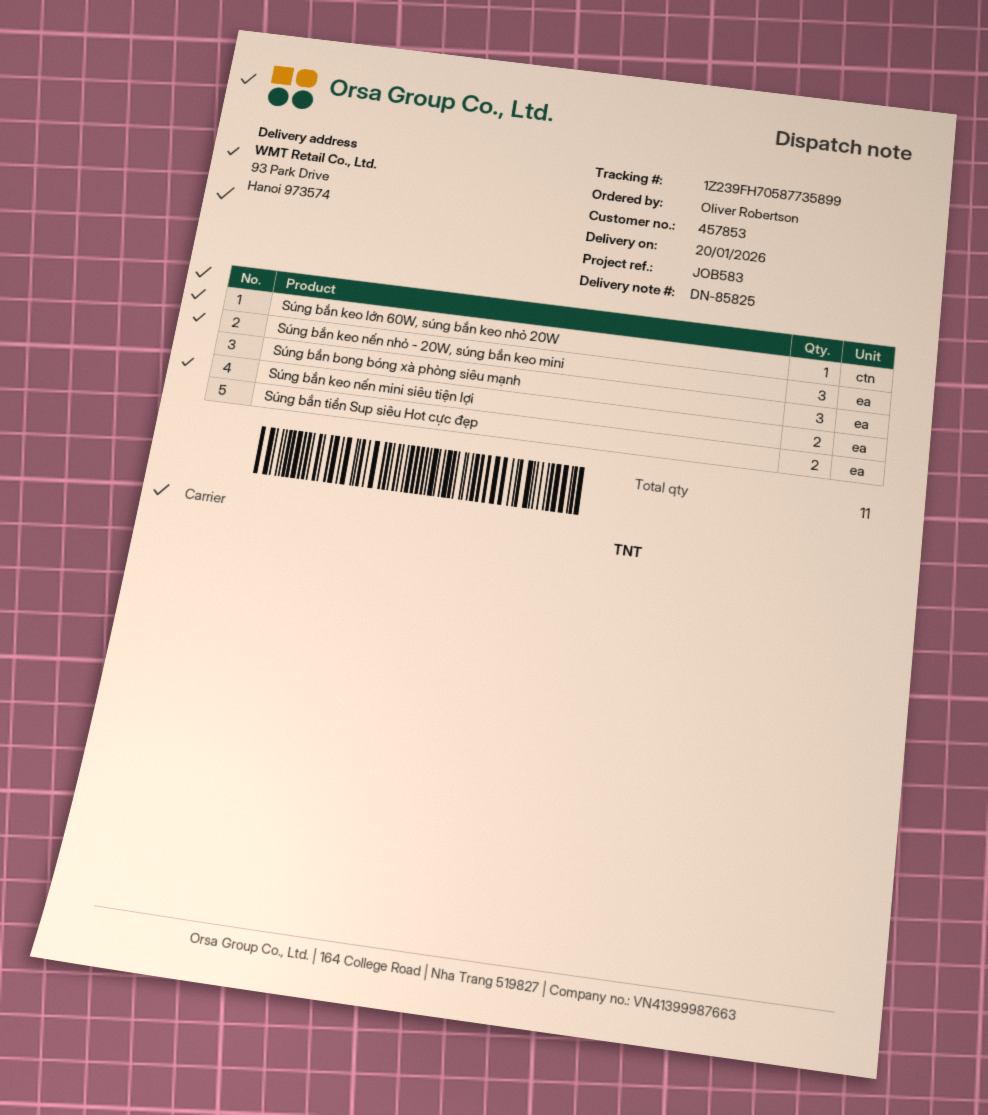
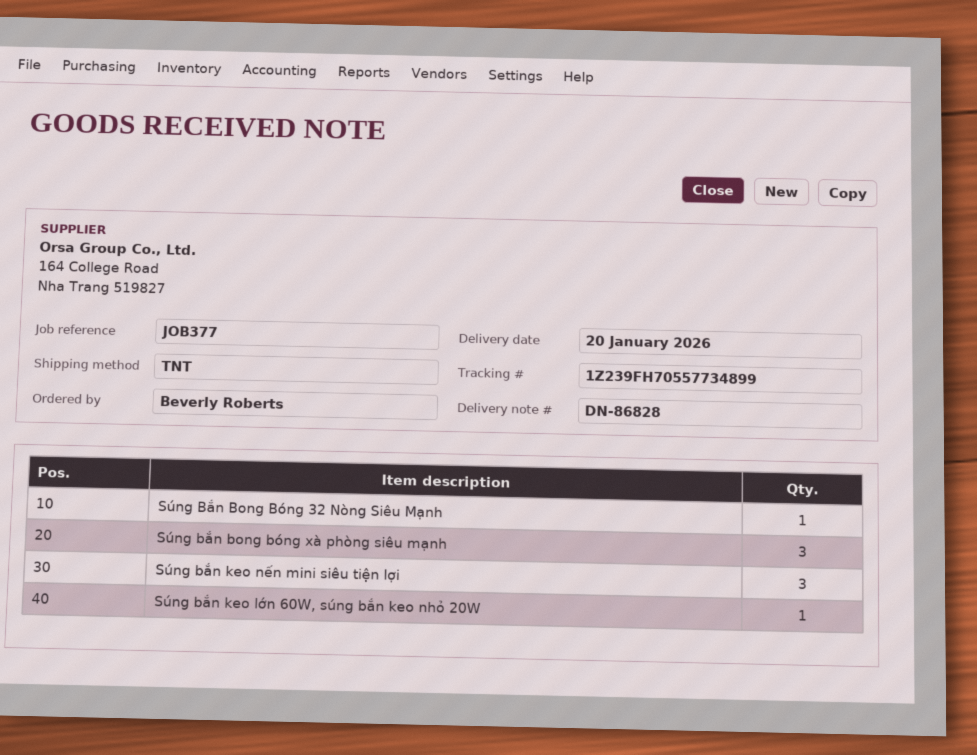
delivery note number: DN-85825 -> DN-86828
reference: JOB583 -> JOB377
ordered by: Oliver Robertson -> Beverly Roberts
tracking number: 1Z239FH70587735899 -> 1Z239FH70557734899
Súng bắn keo nến nhỏ - 20W, súng bắn keo mini: 3 -> none
Súng bắn keo nến mini siêu tiện lợi: 2 -> 3
Súng bắn tiền Sup siêu Hot cực đẹp: 2 -> none
Súng Bắn Bong Bóng 32 Nòng Siêu Mạnh: none -> 1

